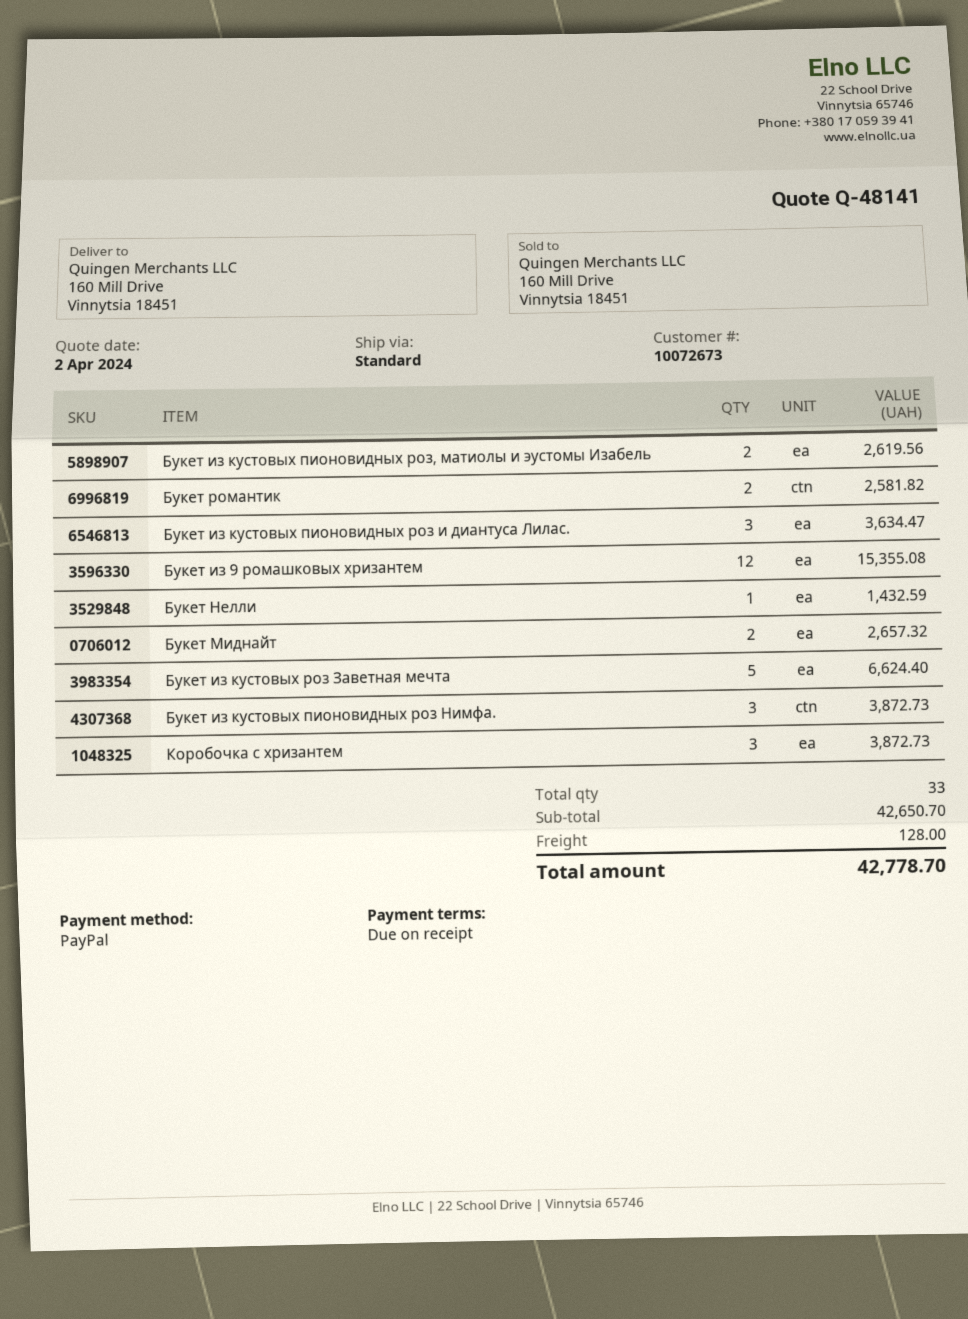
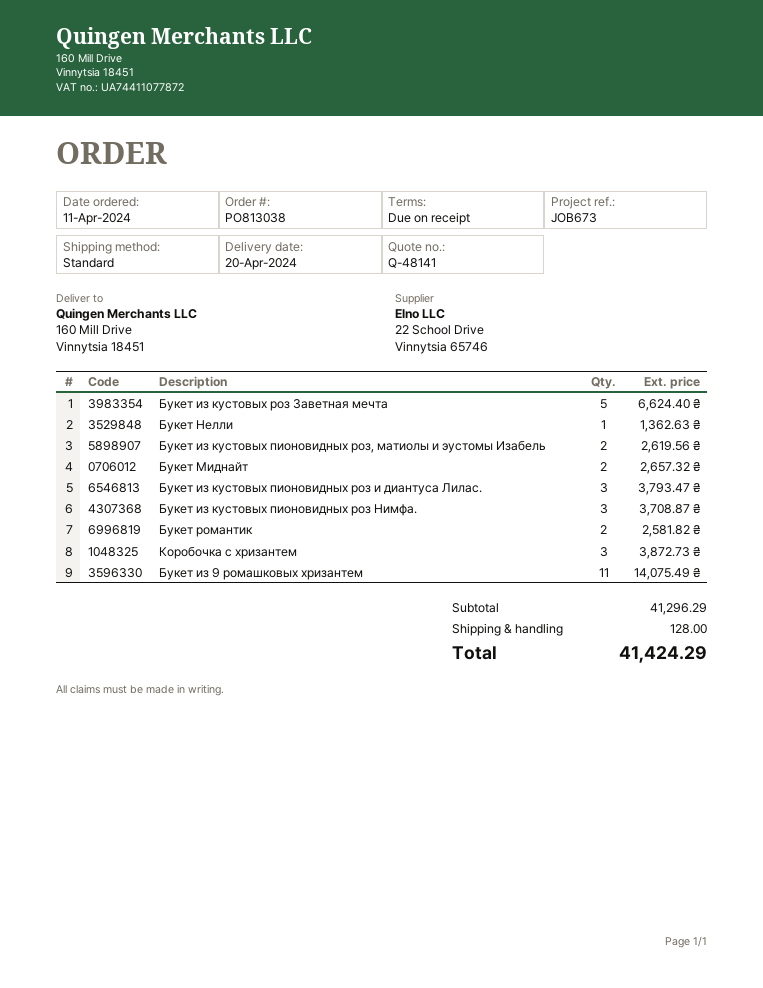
Букет из кустовых пионовидных роз и диантуса Лилас.: 3 for 3634.47 -> 3 for 3793.47
Букет из 9 ромашковых хризантем: 12 for 15355.08 -> 11 for 14075.49
Букет Нелли: 1 for 1432.59 -> 1 for 1362.63
Букет из кустовых пионовидных роз Нимфа.: 3 for 3872.73 -> 3 for 3708.87
subtotal: 42650.70 -> 41296.29
total: 42778.70 -> 41424.29

